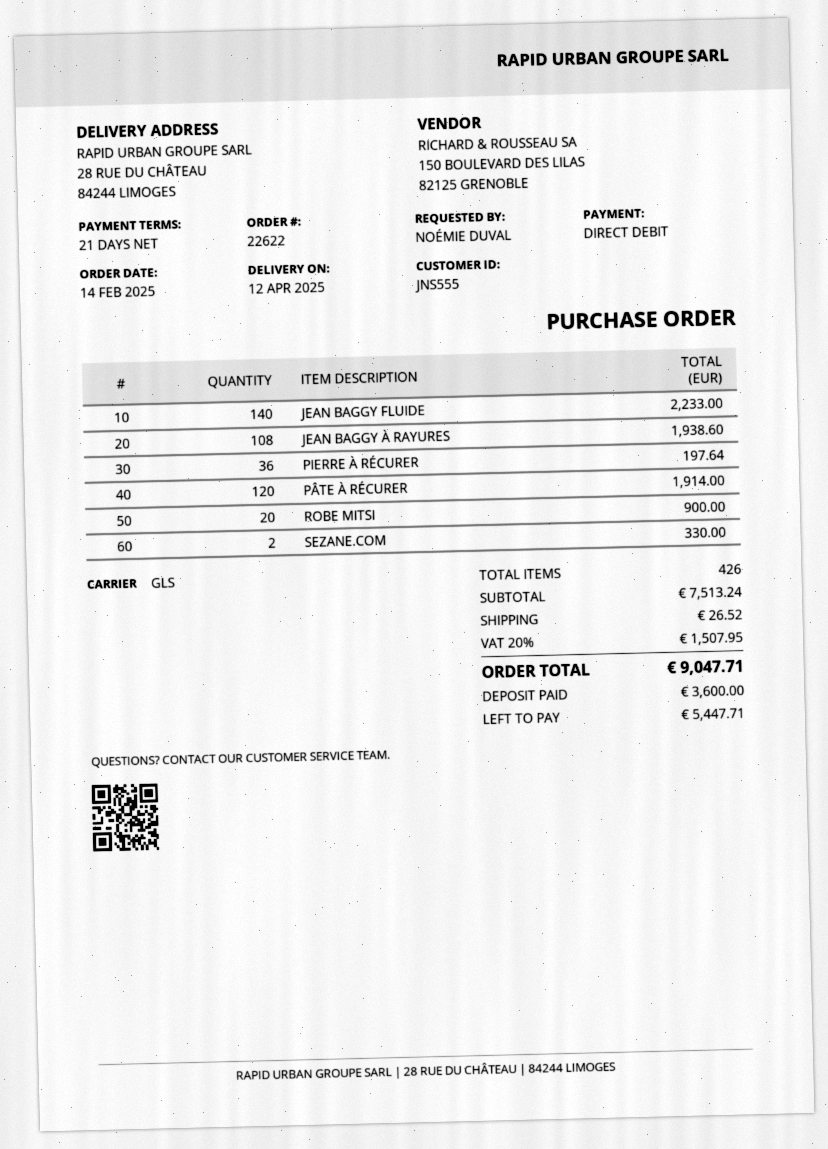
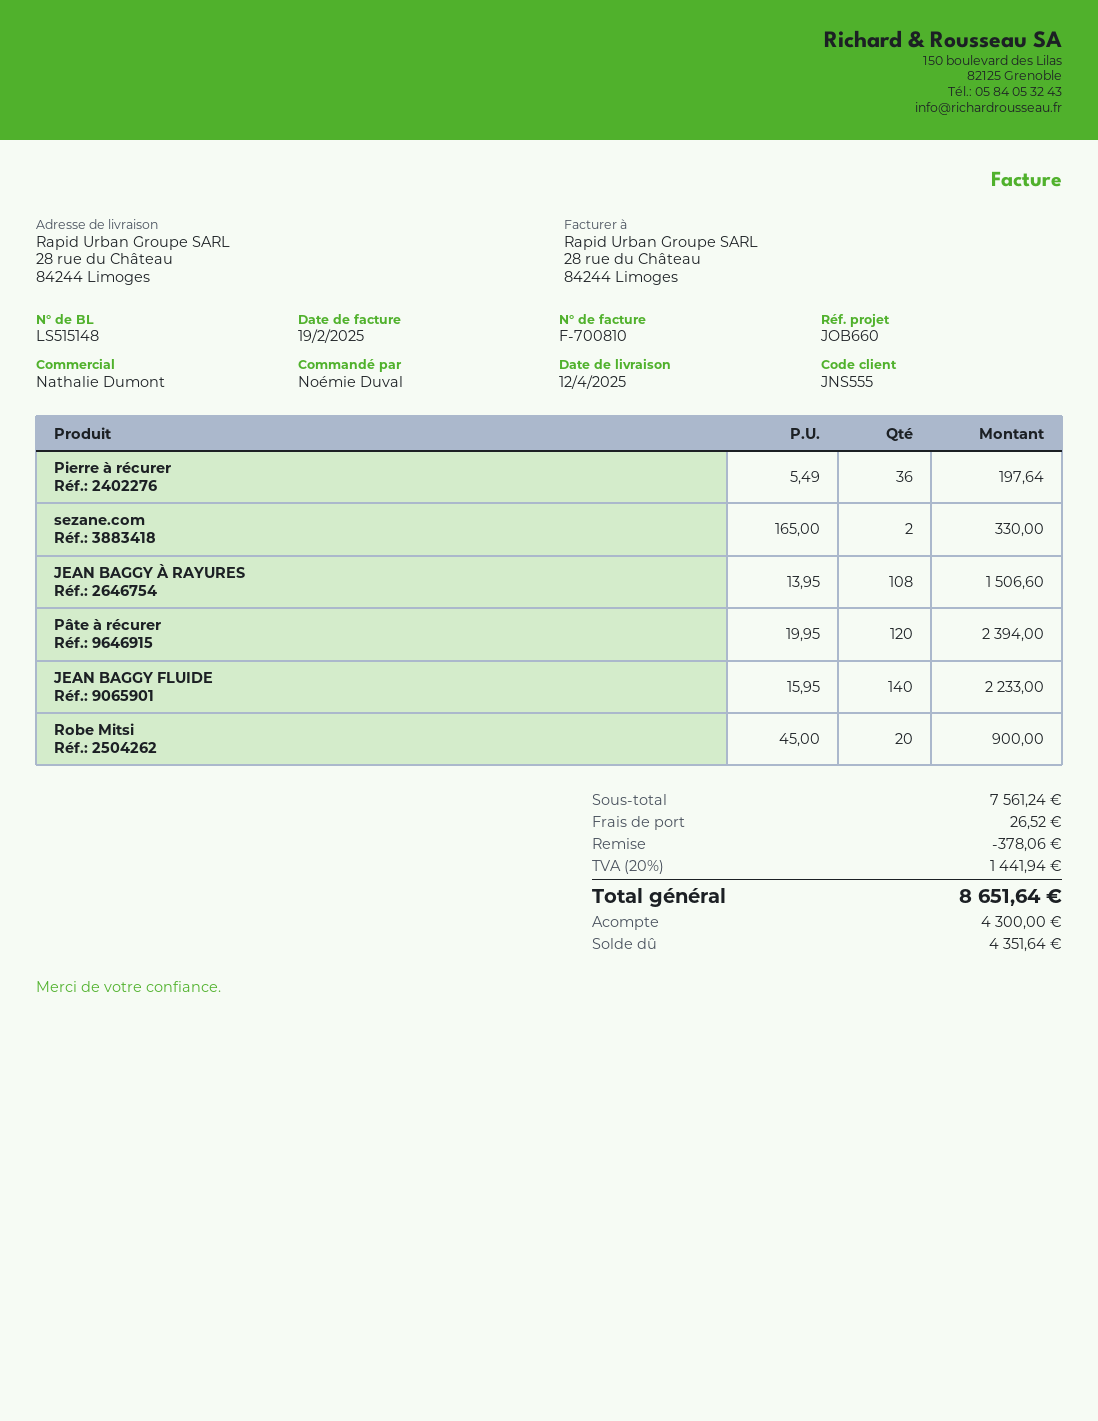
JEAN BAGGY À RAYURES: 108 for 1938.60 -> 108 for 1506.60
PÂTE À RÉCURER: 120 for 1914.00 -> 120 for 2394.00
subtotal: 7513.24 -> 7561.24
discount: none -> 378.06
tax: 20% = 1507.95 -> 20% = 1441.94
total: 9047.71 -> 8651.64
deposit: 3600.00 -> 4300.00
balance: 5447.71 -> 4351.64

